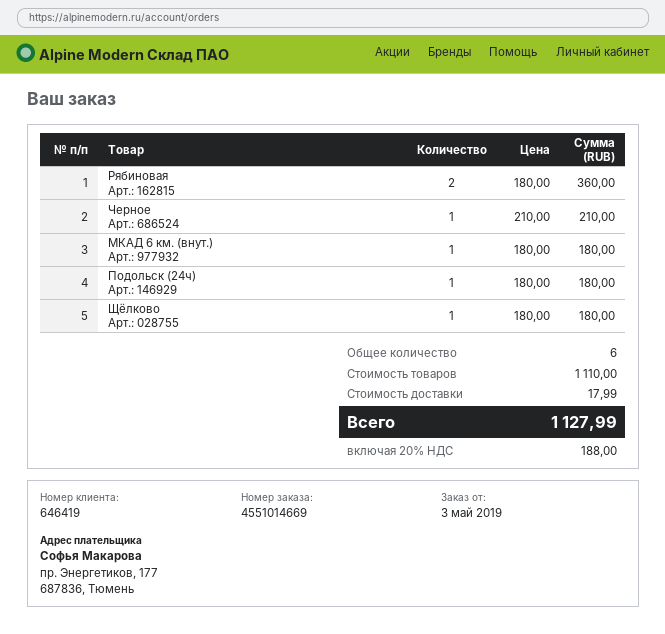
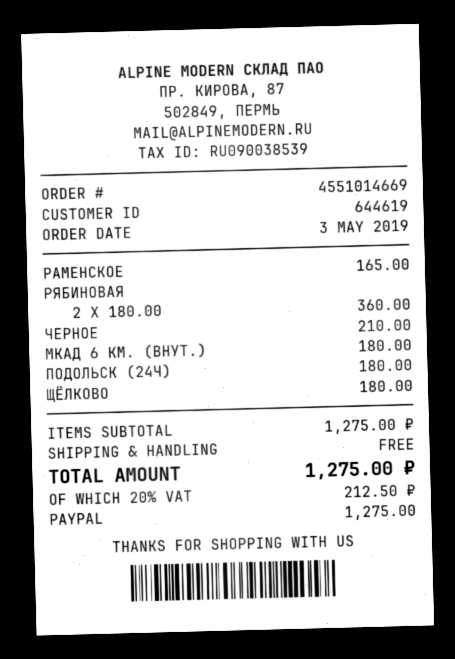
customer number: 646419 -> 644619
РАМЕНСКОЕ: none -> 1 x 165.00 = 165.00
subtotal: 1110.00 -> 1275.00
shipping: 17.99 -> 0.00
tax: 20% = 188.00 -> 20% = 212.50
total: 1127.99 -> 1275.00

